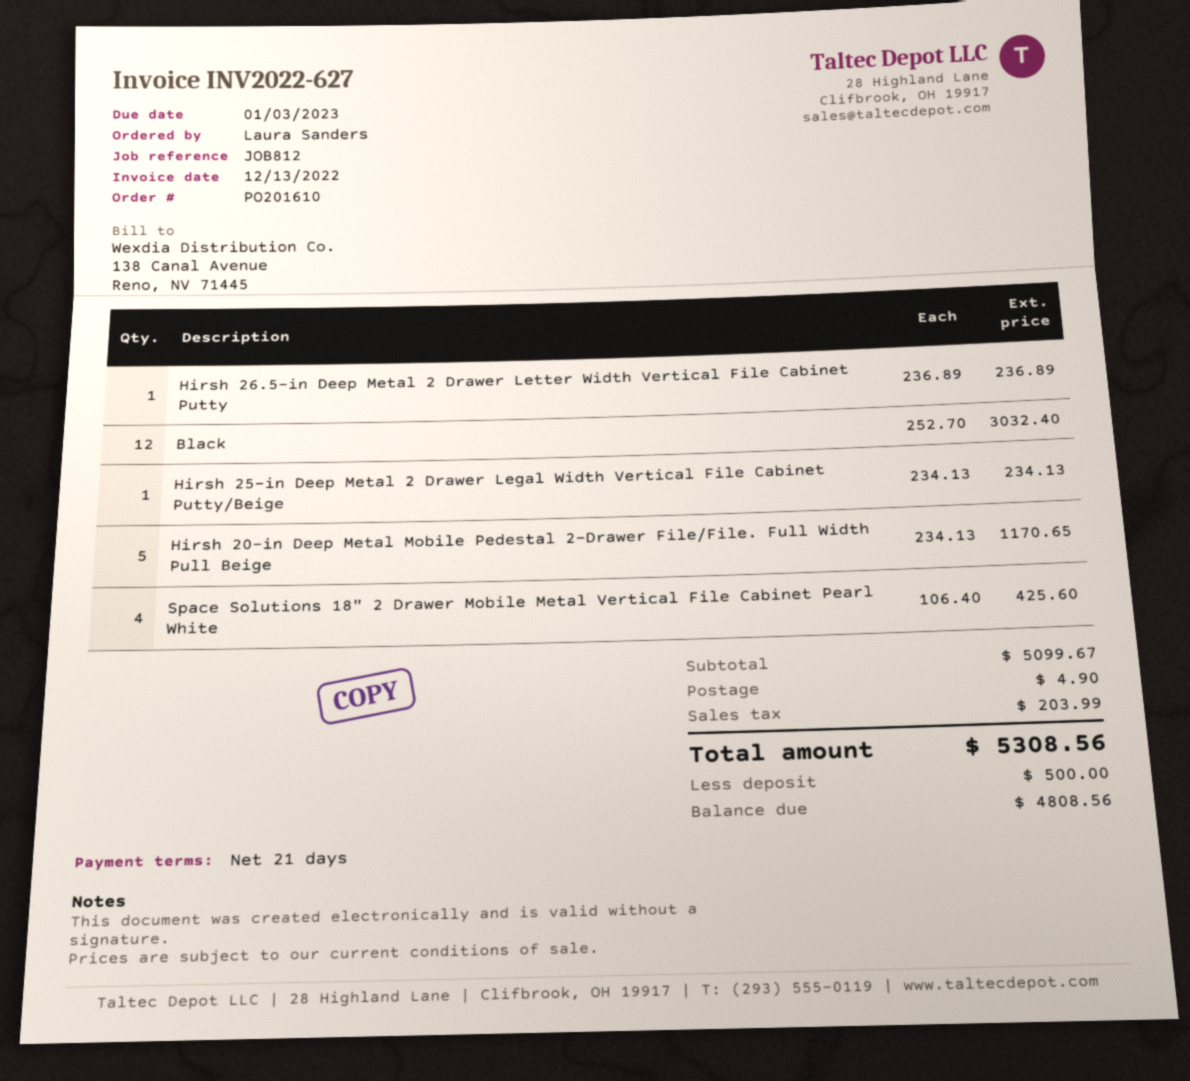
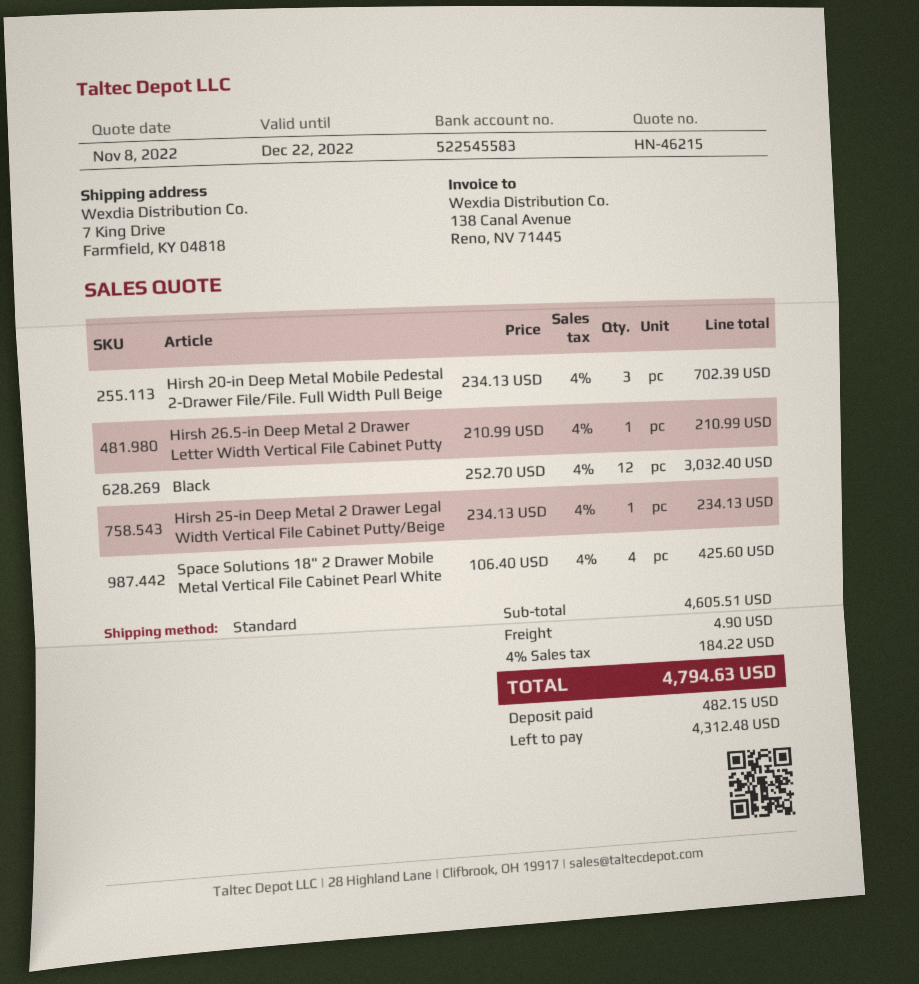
Hirsh 26.5-in Deep Metal 2 Drawer Letter Width Vertical File Cabinet Putty: 1 x 236.89 = 236.89 -> 1 x 210.99 = 210.99
Hirsh 20-in Deep Metal Mobile Pedestal 2-Drawer File/File. Full Width Pull Beige: 5 x 234.13 = 1170.65 -> 3 x 234.13 = 702.39
subtotal: 5099.67 -> 4605.51
tax: 203.99 -> 184.22
total: 5308.56 -> 4794.63
deposit: 500.00 -> 482.15
balance: 4808.56 -> 4312.48

